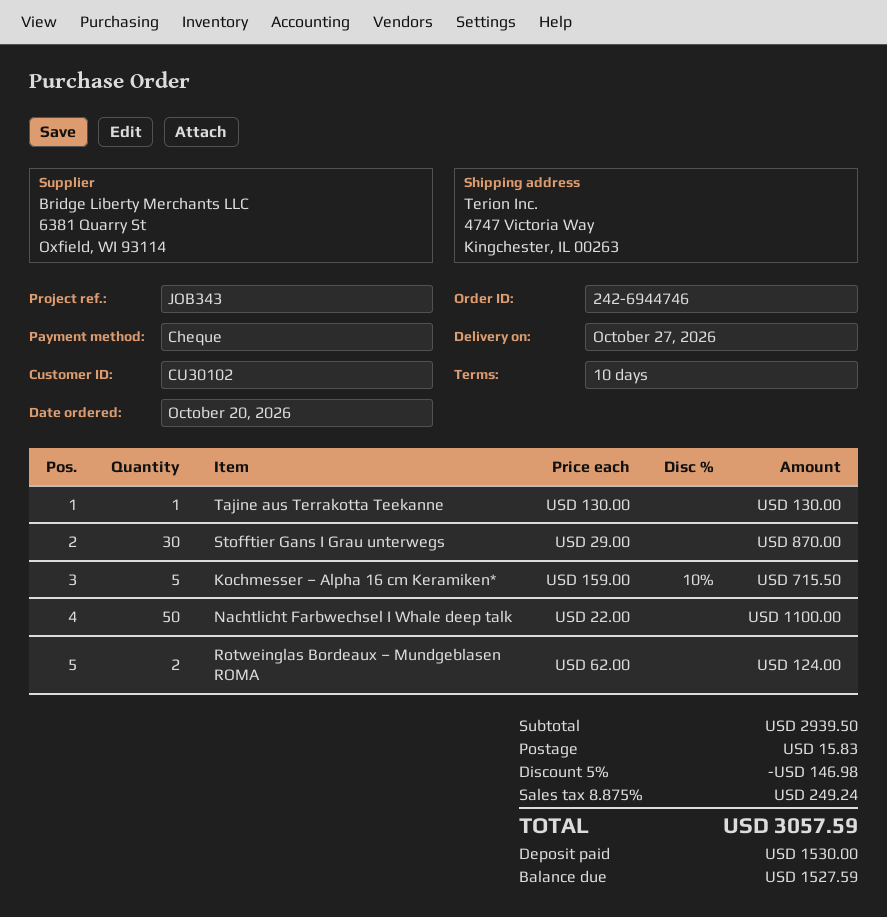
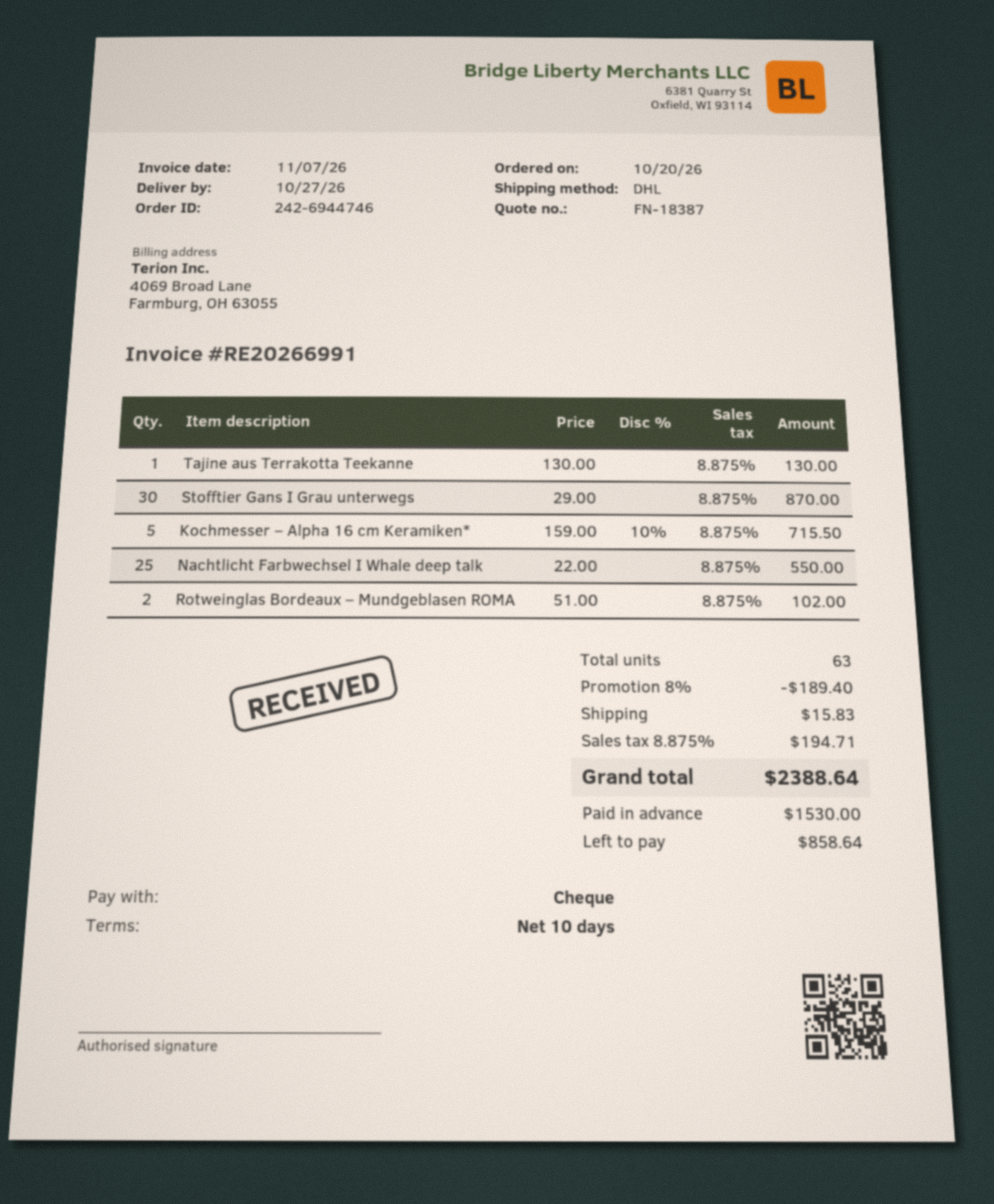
Nachtlicht Farbwechsel I Whale deep talk: 50 x 22.00 = 1100.00 -> 25 x 22.00 = 550.00
Rotweinglas Bordeaux – Mundgeblasen ROMA: 2 x 62.00 = 124.00 -> 2 x 51.00 = 102.00
discount: 5% = 146.98 -> 8% = 189.40
tax: 8.875% = 249.24 -> 8.875% = 194.71
total: 3057.59 -> 2388.64
balance: 1527.59 -> 858.64

